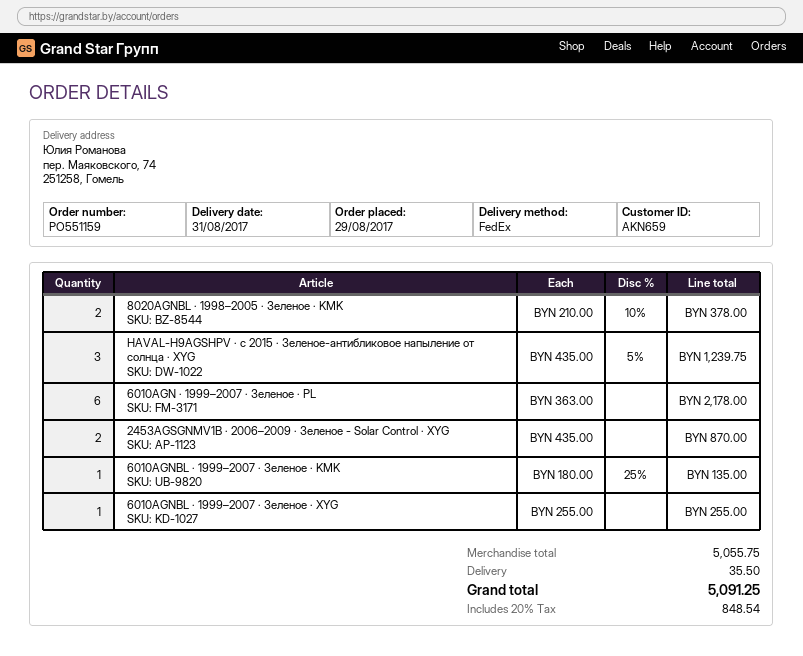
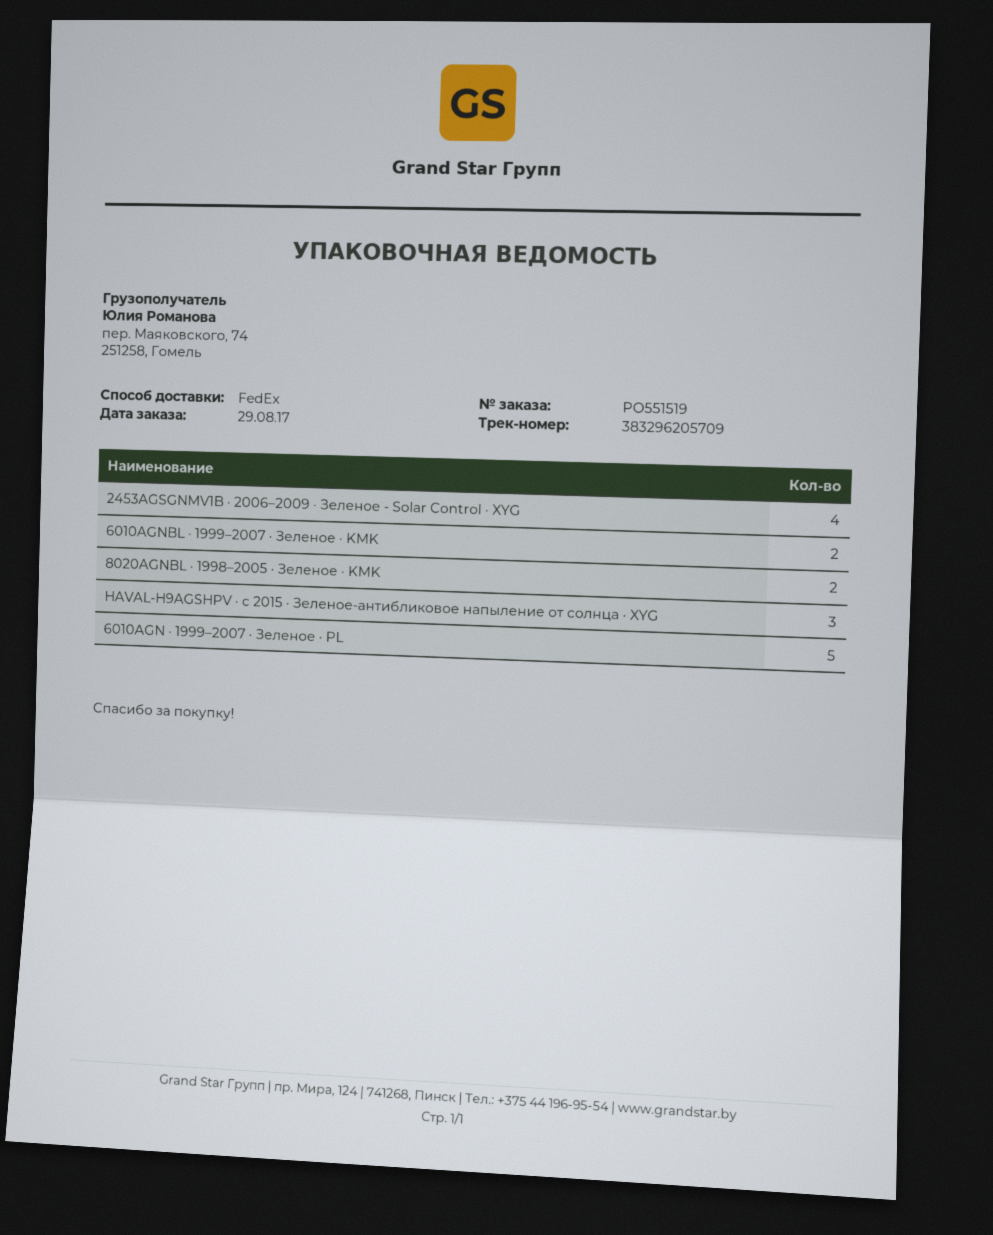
order number: PO551159 -> PO551519
6010AGN · 1999–2007 · Зеленое · PL: 6 -> 5
2453AGSGNMV1B · 2006–2009 · Зеленое - Solar Control · XYG: 2 -> 4
6010AGNBL · 1999–2007 · Зеленое · KMK: 1 -> 2
6010AGNBL · 1999–2007 · Зеленое · XYG: 1 -> none

